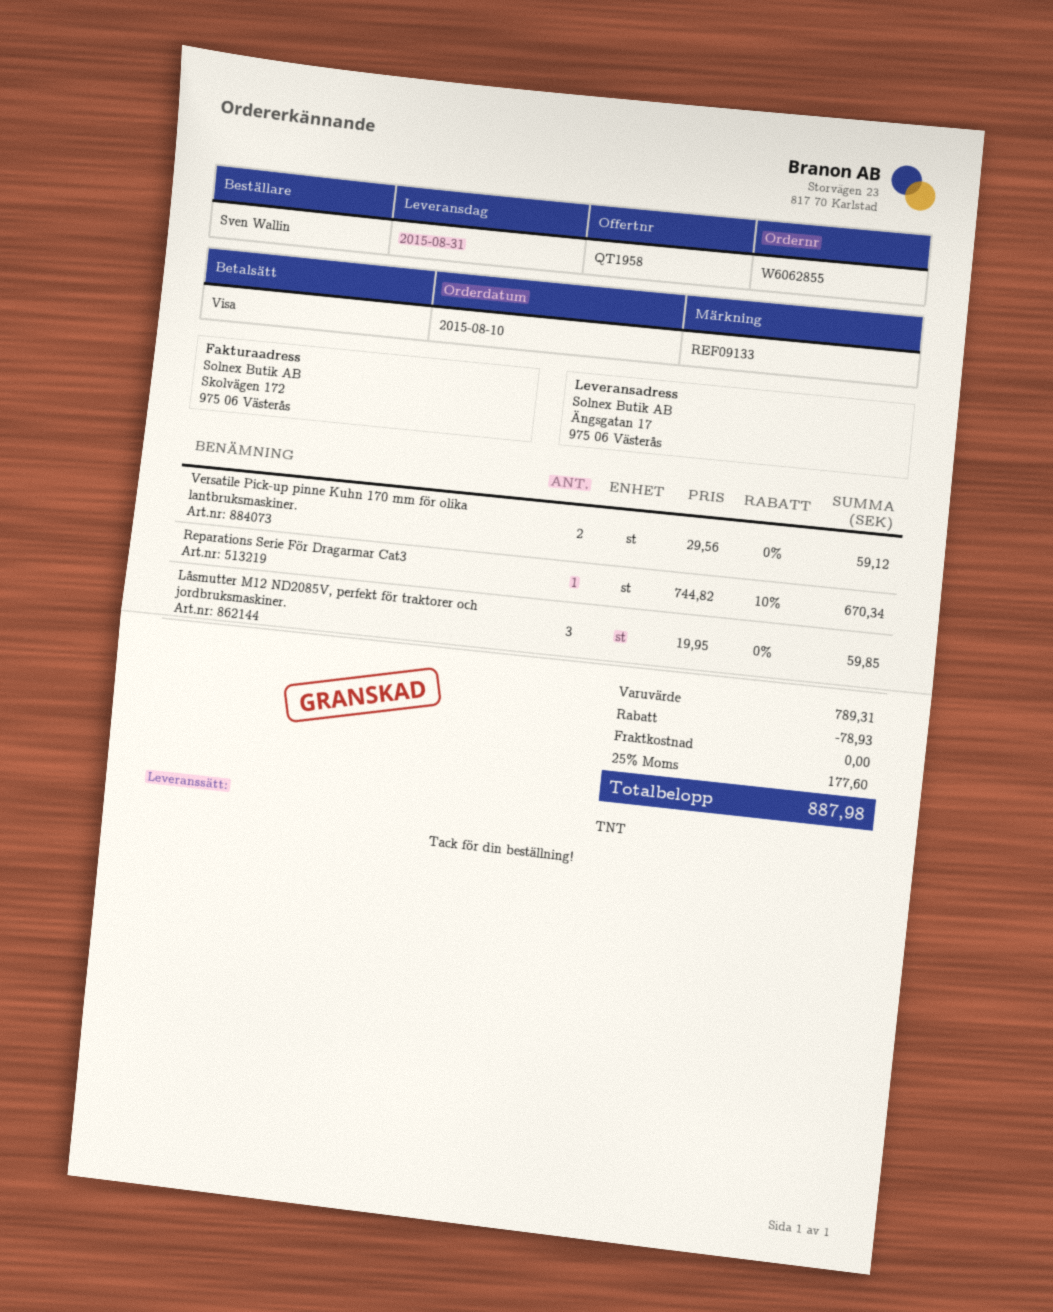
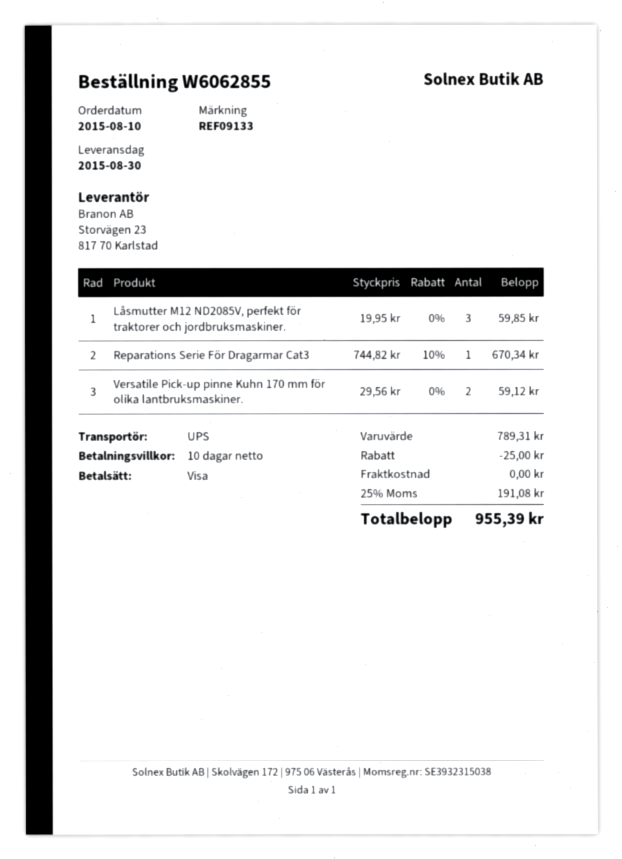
delivery date: 2015-08-31 -> 2015-08-30
shipping method: TNT -> UPS
discount: 78.93 -> 25.00
tax: 25% = 177.60 -> 25% = 191.08
total: 887.98 -> 955.39

